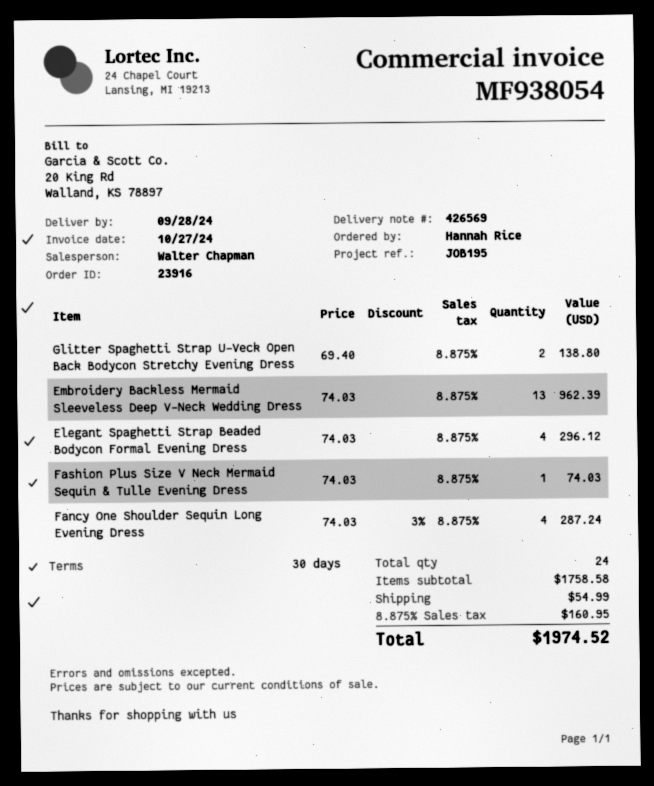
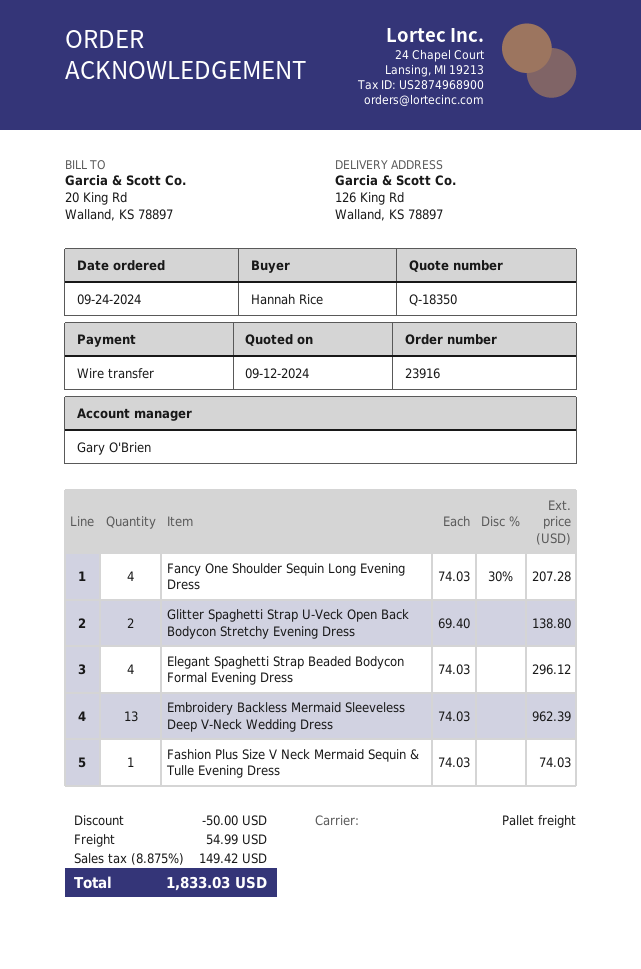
sales rep: Walter Chapman -> Gary O'Brien
Fancy One Shoulder Sequin Long Evening Dress: 4 x 74.03 - 3% = 287.24 -> 4 x 74.03 - 30% = 207.28
discount: none -> 50.00
tax: 8.875% = 160.95 -> 8.875% = 149.42
total: 1974.52 -> 1833.03

